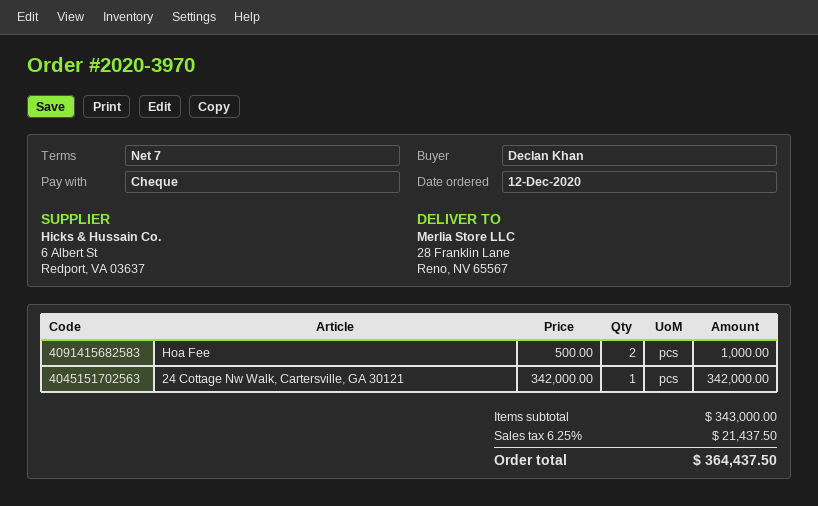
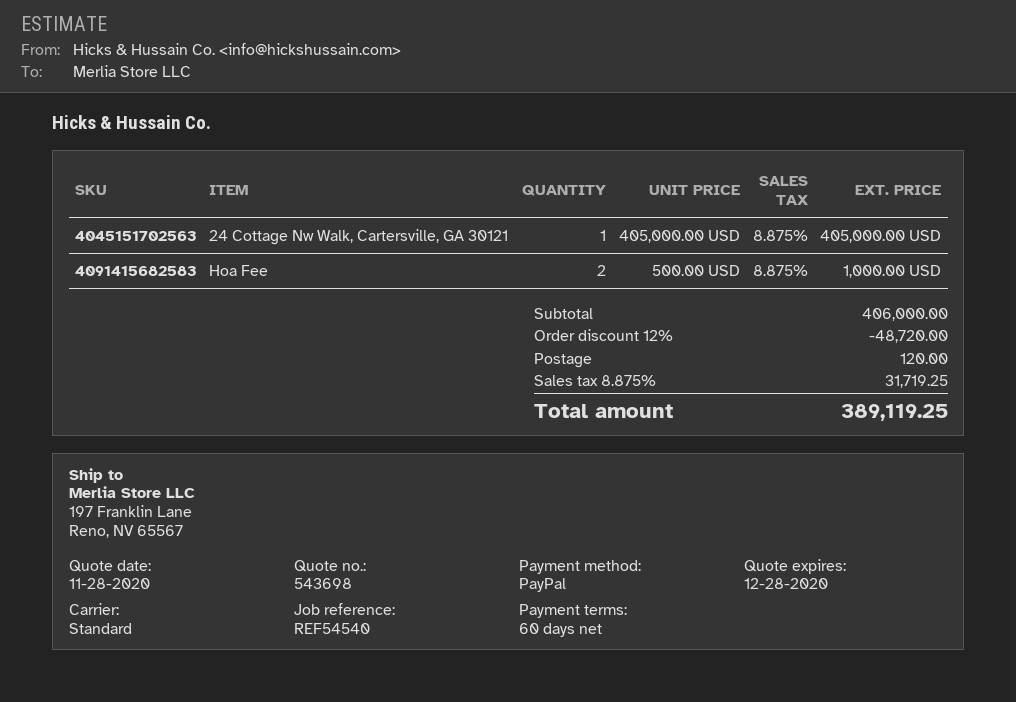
payment terms: 7 days -> 60 days
payment method: cheque -> PayPal
ship to: 28 Franklin Lane, Reno, NV 65567 -> 197 Franklin Lane, Reno, NV 65567
24 Cottage Nw Walk, Cartersville, GA 30121: 1 x 342000.00 = 342000.00 -> 1 x 405000.00 = 405000.00
subtotal: 343000.00 -> 406000.00
discount: none -> 12% = 48720.00
shipping: none -> 120.00
tax: 6.25% = 21437.50 -> 8.875% = 31719.25
total: 364437.50 -> 389119.25

